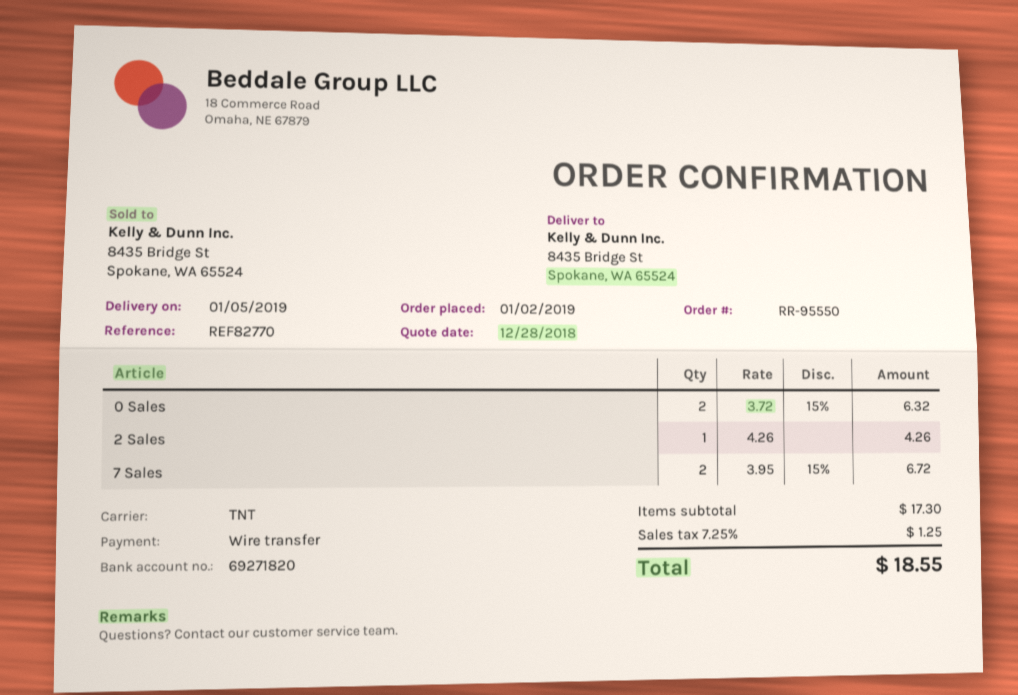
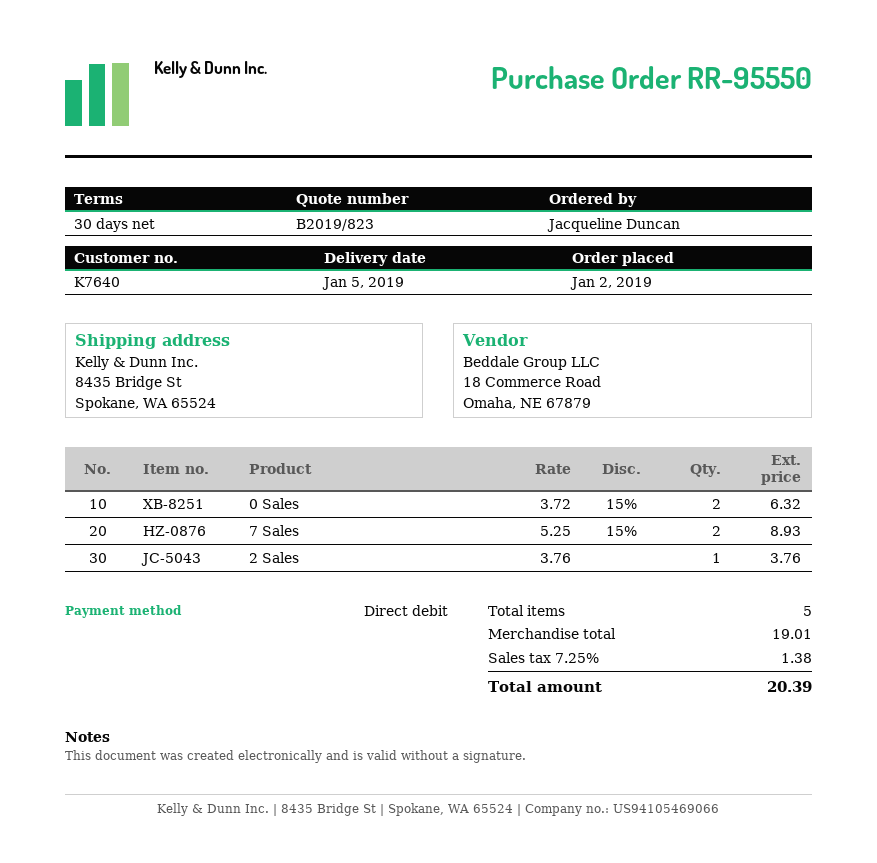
payment method: bank transfer -> direct debit
2 Sales: 1 x 4.26 = 4.26 -> 1 x 3.76 = 3.76
7 Sales: 2 x 3.95 - 15% = 6.72 -> 2 x 5.25 - 15% = 8.93
subtotal: 17.30 -> 19.01
tax: 7.25% = 1.25 -> 7.25% = 1.38
total: 18.55 -> 20.39

